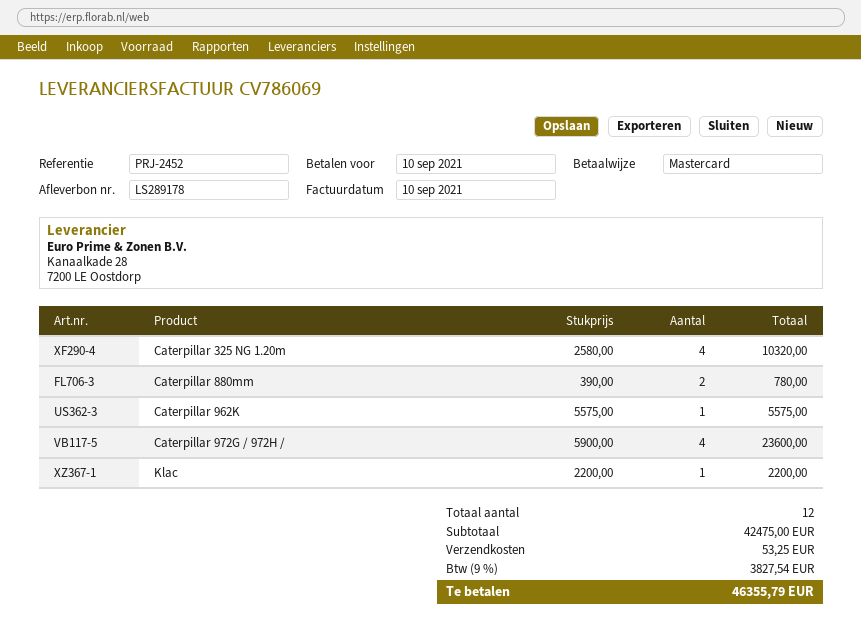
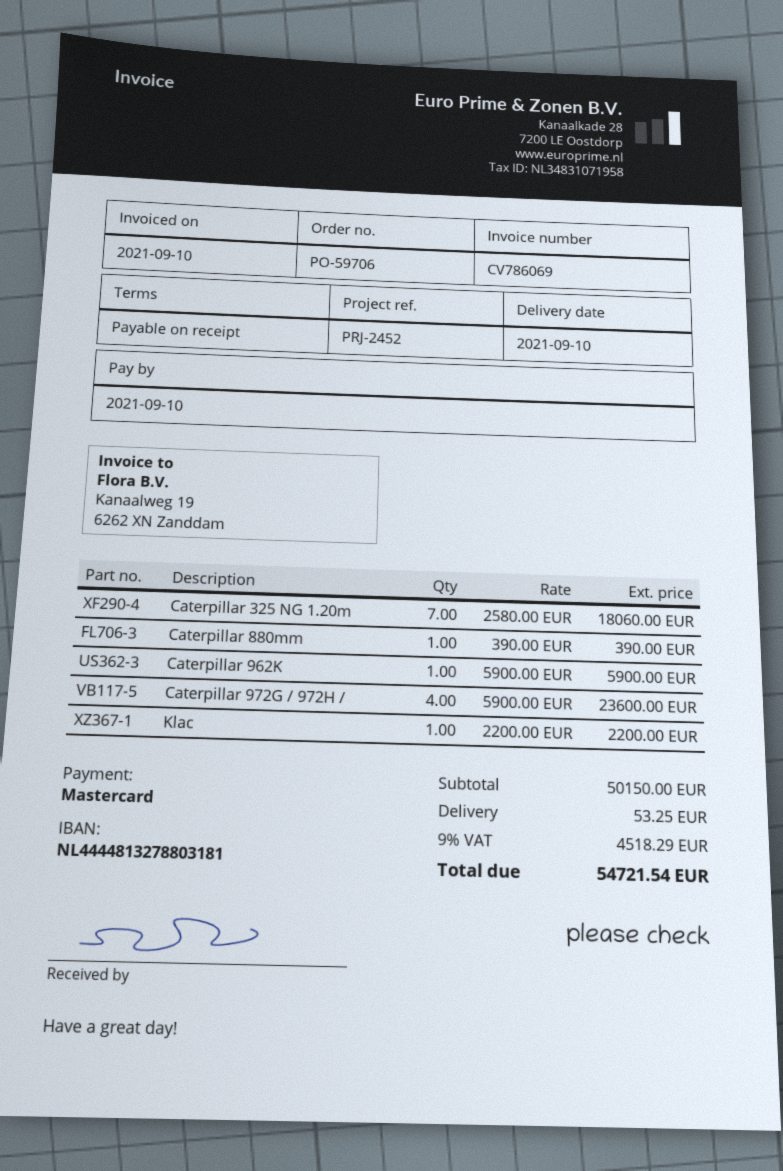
Caterpillar 325 NG 1.20m: 4 x 2580.00 = 10320.00 -> 7 x 2580.00 = 18060.00
Caterpillar 880mm: 2 x 390.00 = 780.00 -> 1 x 390.00 = 390.00
Caterpillar 962K: 1 x 5575.00 = 5575.00 -> 1 x 5900.00 = 5900.00
subtotal: 42475.00 -> 50150.00
tax: 9% = 3827.54 -> 9% = 4518.29
total: 46355.79 -> 54721.54

